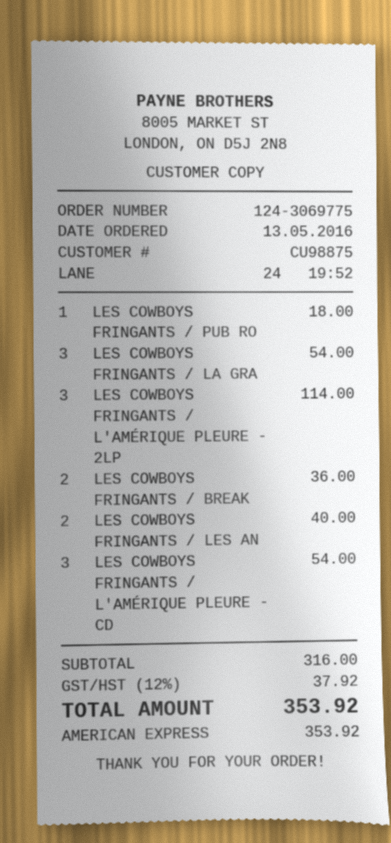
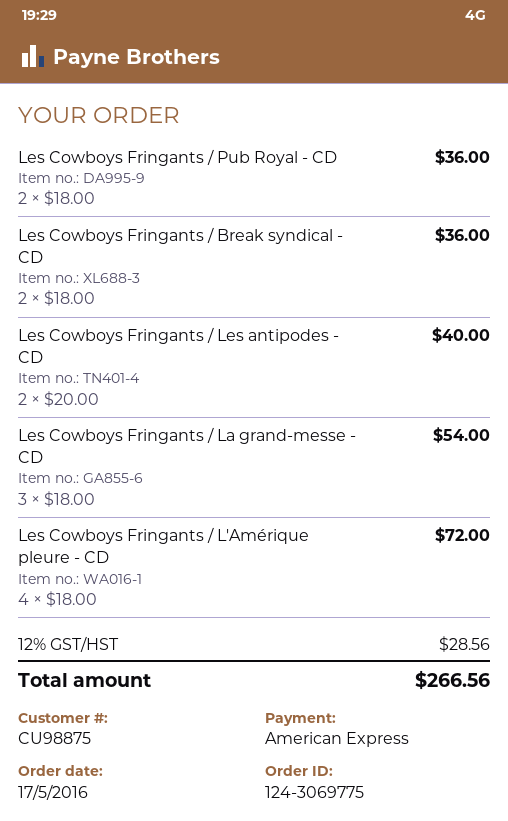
order date: 2016-05-13 -> 2016-05-17
LES COWBOYS FRINGANTS / PUB RO: 1 for 18.00 -> 2 for 36.00
LES COWBOYS FRINGANTS / L'AMÉRIQUE PLEURE - 2LP: 3 for 114.00 -> none
LES COWBOYS FRINGANTS / L'AMÉRIQUE PLEURE - CD: 3 for 54.00 -> 4 for 72.00
tax: 12% = 37.92 -> 12% = 28.56
total: 353.92 -> 266.56

